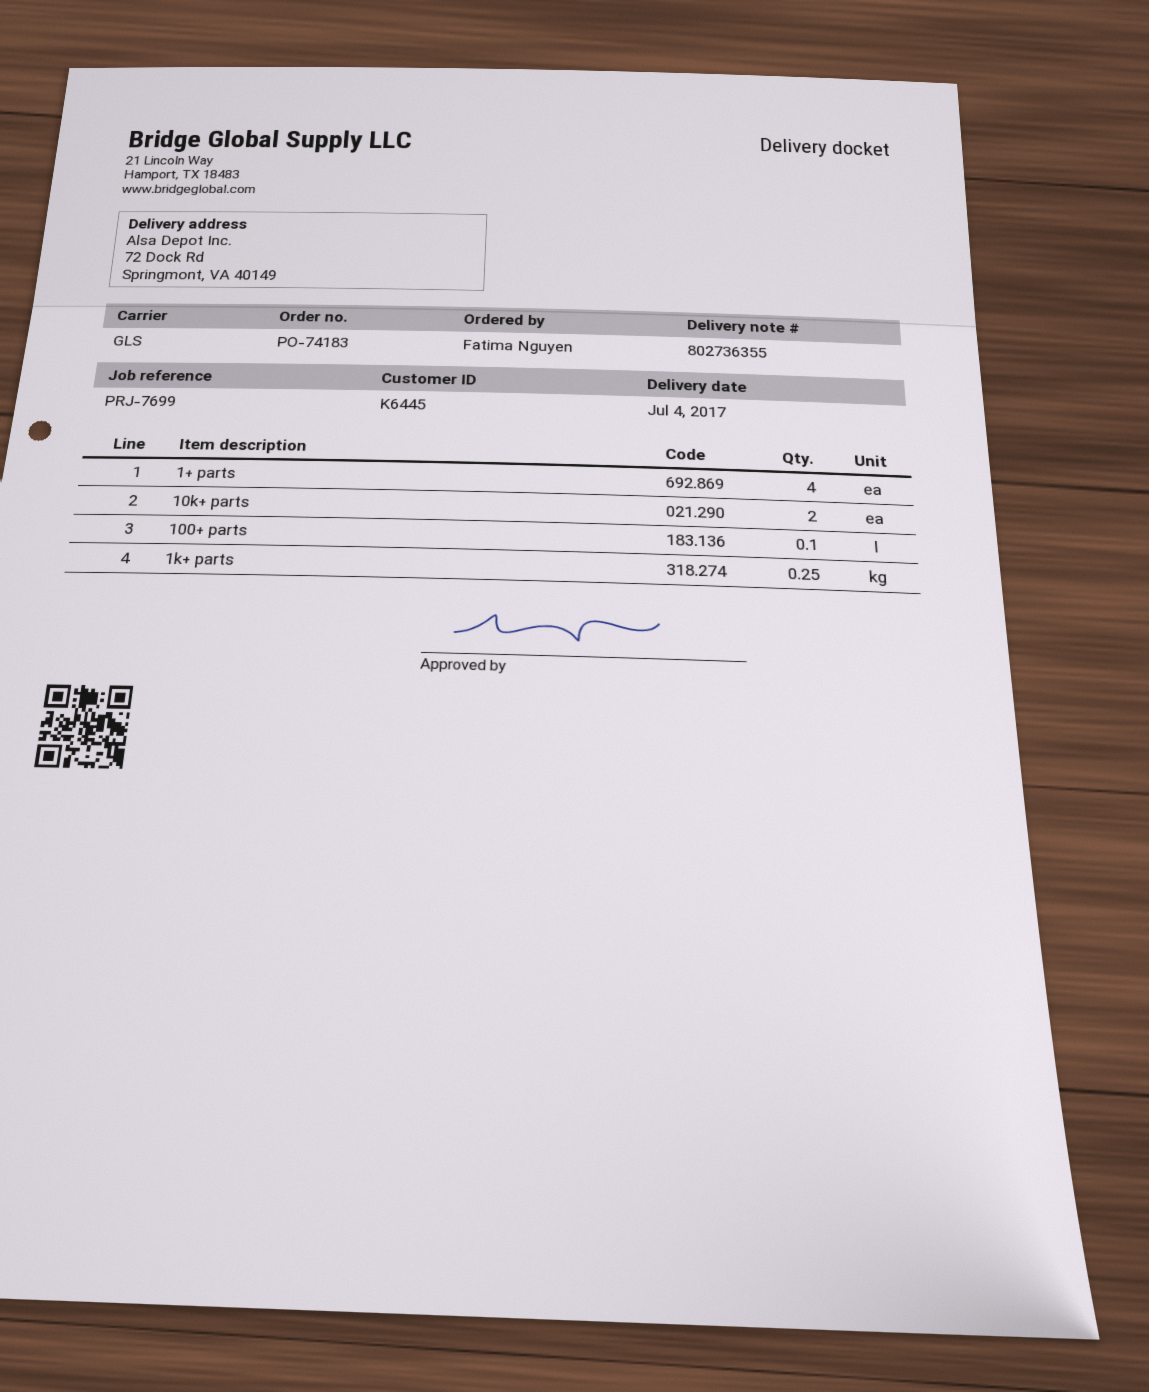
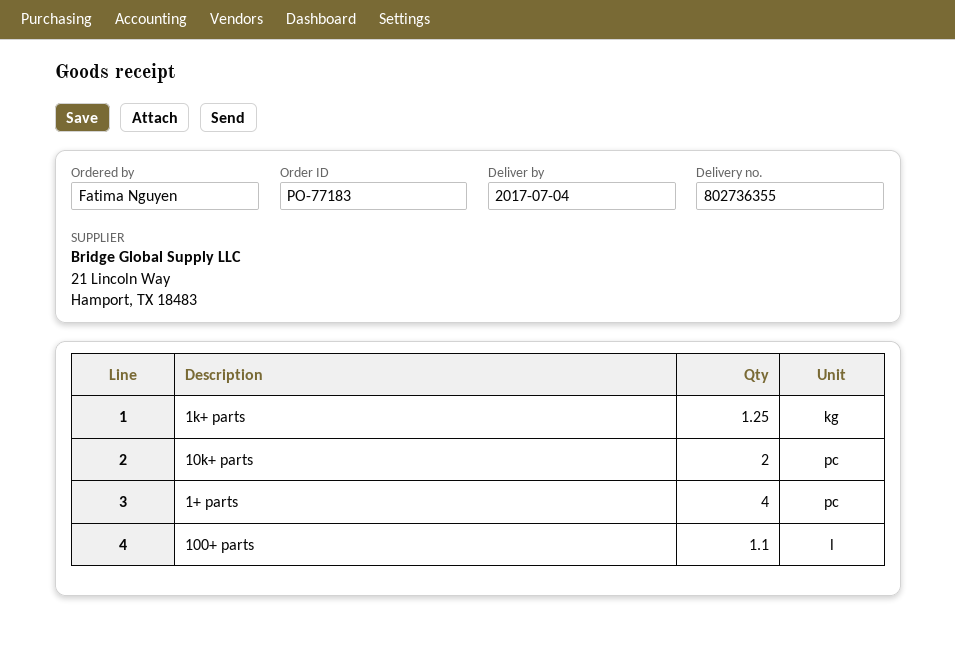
order number: PO-74183 -> PO-77183
100+ parts: 0.1 -> 1.1
1k+ parts: 0.25 -> 1.25

